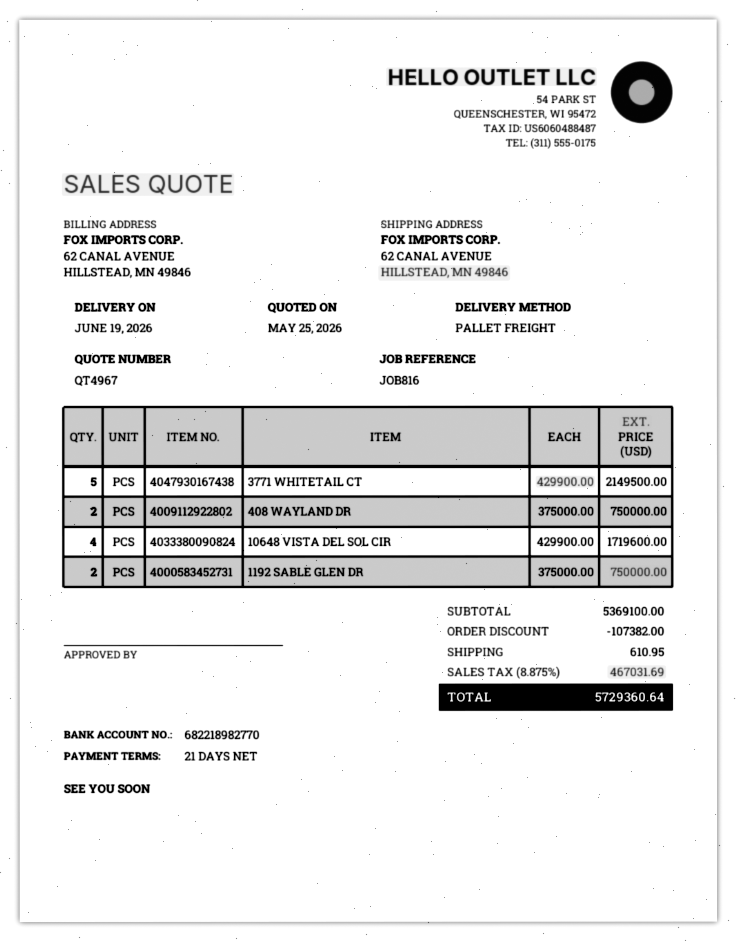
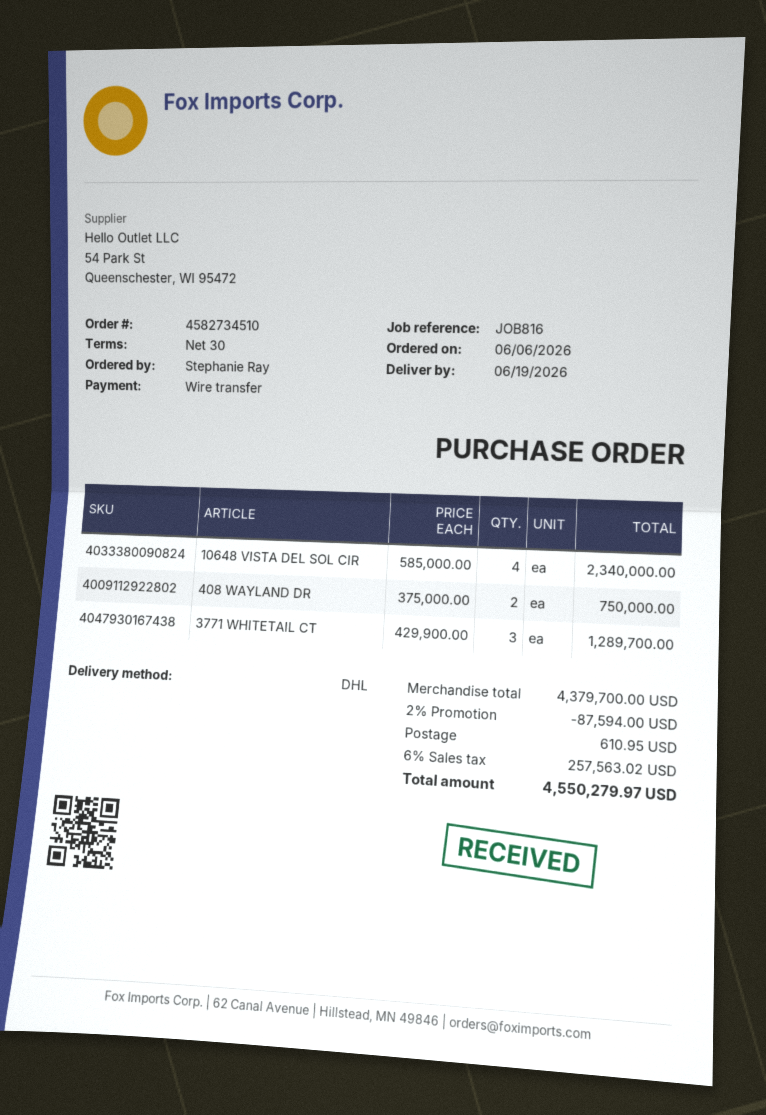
payment terms: 21 days -> 30 days
shipping method: pallet freight -> DHL
3771 WHITETAIL CT: 5 x 429900.00 = 2149500.00 -> 3 x 429900.00 = 1289700.00
10648 VISTA DEL SOL CIR: 4 x 429900.00 = 1719600.00 -> 4 x 585000.00 = 2340000.00
1192 SABLE GLEN DR: 2 x 375000.00 = 750000.00 -> none
subtotal: 5369100.00 -> 4379700.00
discount: 107382.00 -> 87594.00
tax: 8.875% = 467031.69 -> 6% = 257563.02
total: 5729360.64 -> 4550279.97

